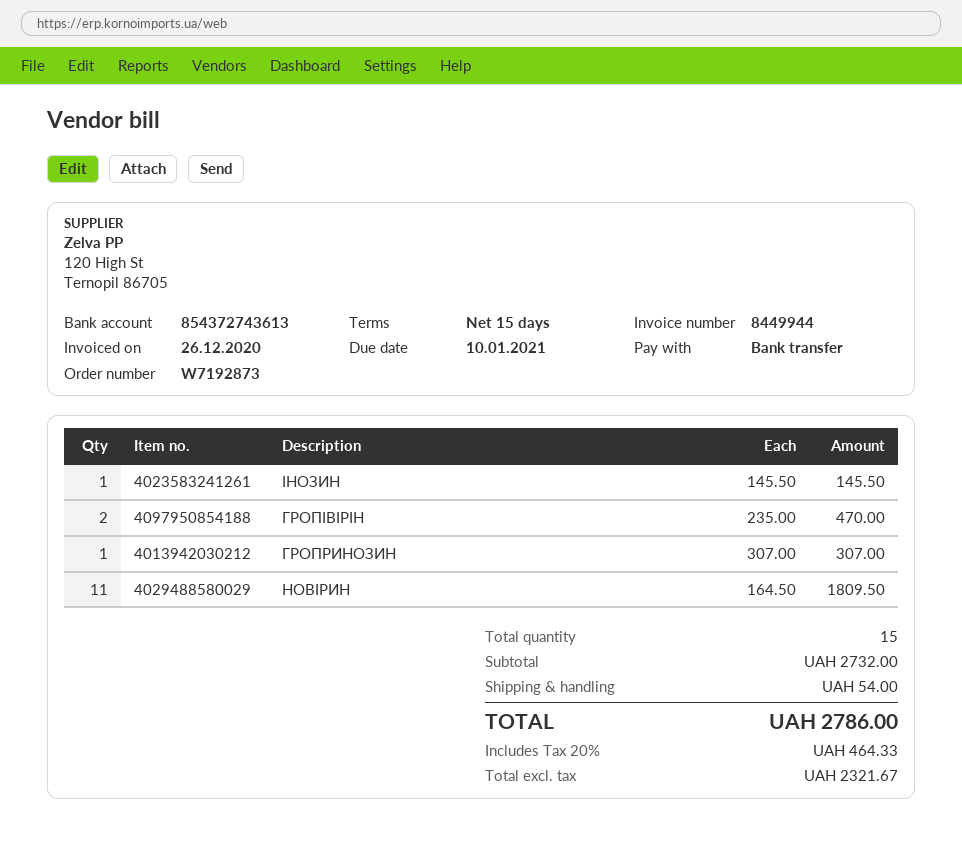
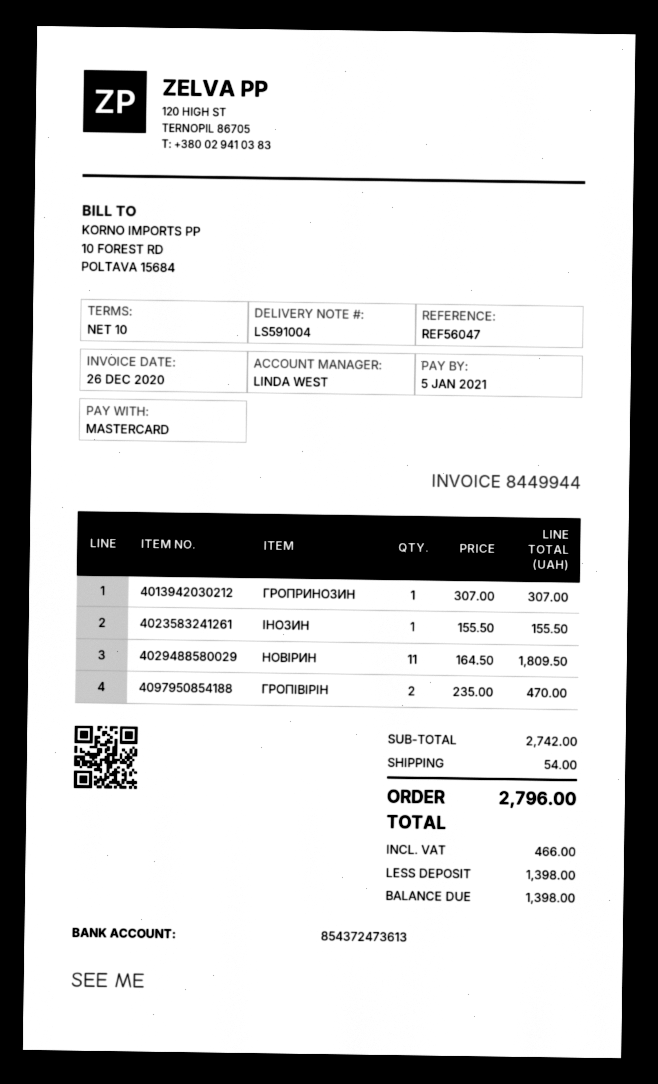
payment terms: 15 days -> 10 days
due date: 2021-01-10 -> 2021-01-05
payment method: bank transfer -> Mastercard
bank account: 854372743613 -> 854372473613
ІНОЗИН: 1 x 145.50 = 145.50 -> 1 x 155.50 = 155.50
subtotal: 2732.00 -> 2742.00
tax: 464.33 -> 466.00
total: 2786.00 -> 2796.00

